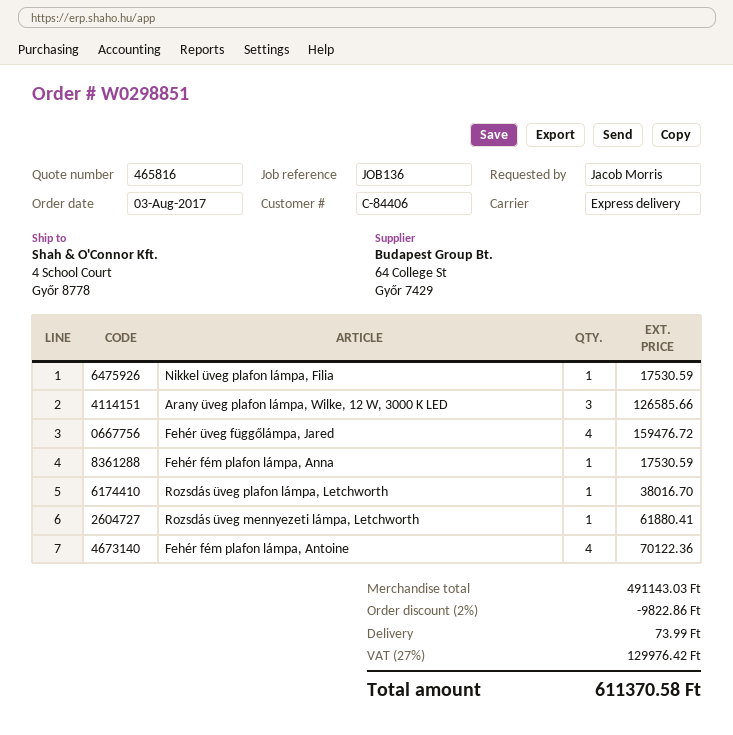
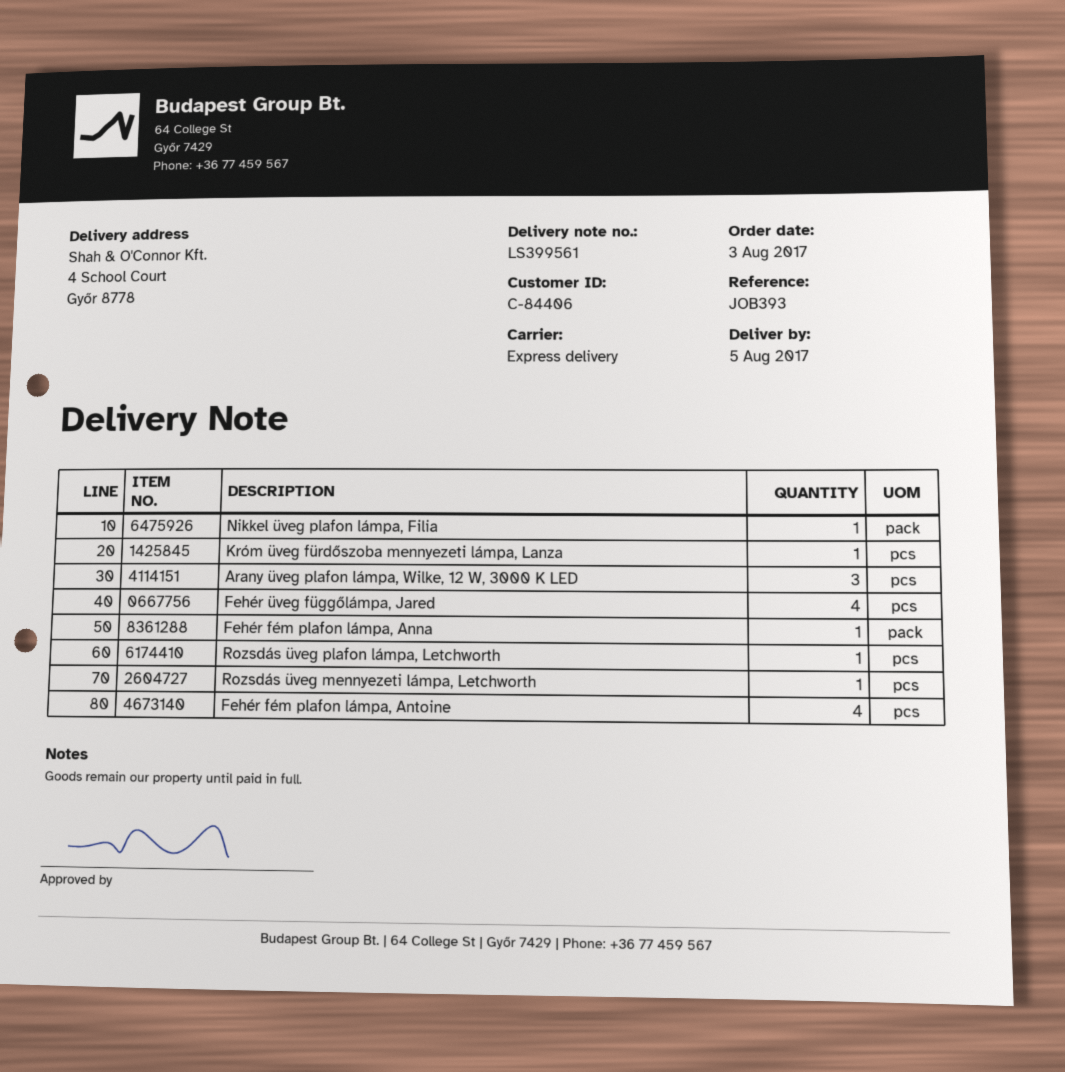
reference: JOB136 -> JOB393
Króm üveg fürdőszoba mennyezeti lámpa, Lanza: none -> 1

